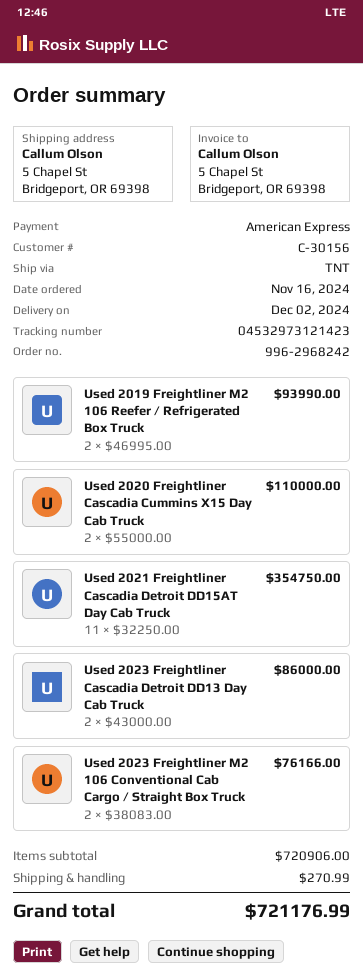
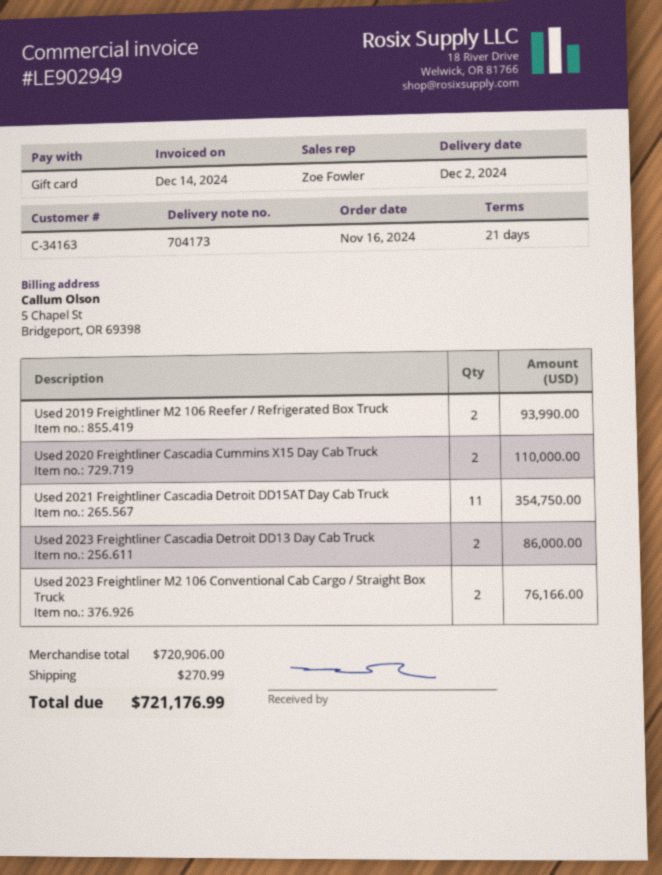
customer number: C-30156 -> C-34163
payment method: American Express -> gift card

